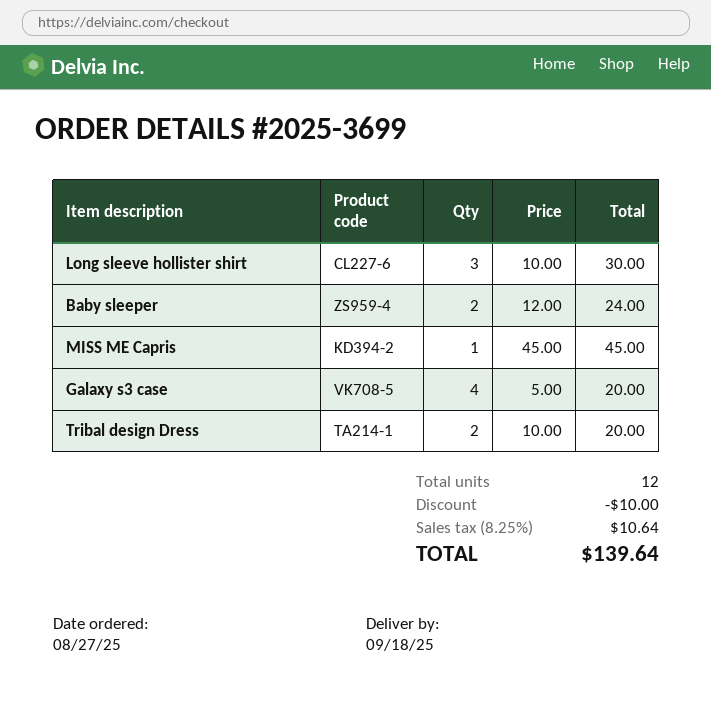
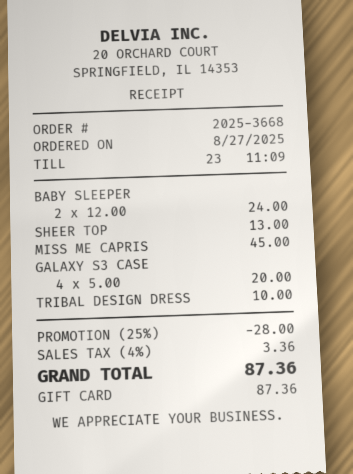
order number: 2025-3699 -> 2025-3668
Long sleeve hollister shirt: 3 x 10.00 = 30.00 -> none
Tribal design Dress: 2 x 10.00 = 20.00 -> 1 x 10.00 = 10.00
SHEER TOP: none -> 1 x 13.00 = 13.00
discount: 10.00 -> 28.00
tax: 8.25% = 10.64 -> 4% = 3.36
total: 139.64 -> 87.36

